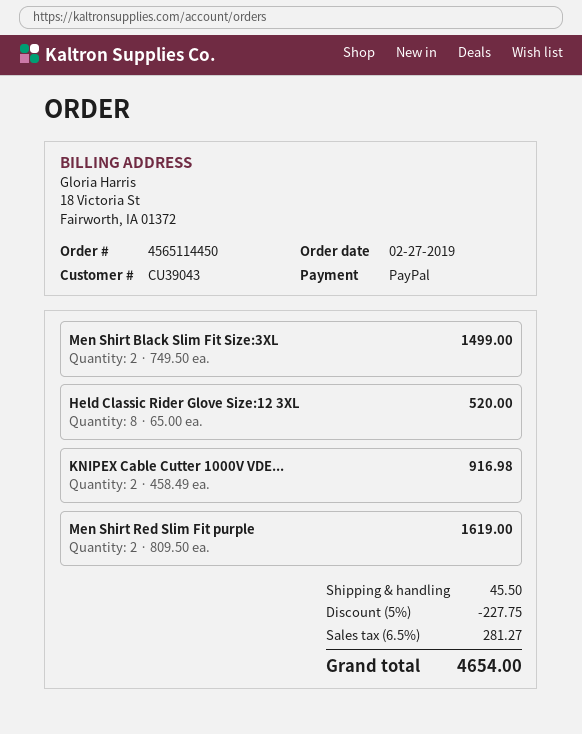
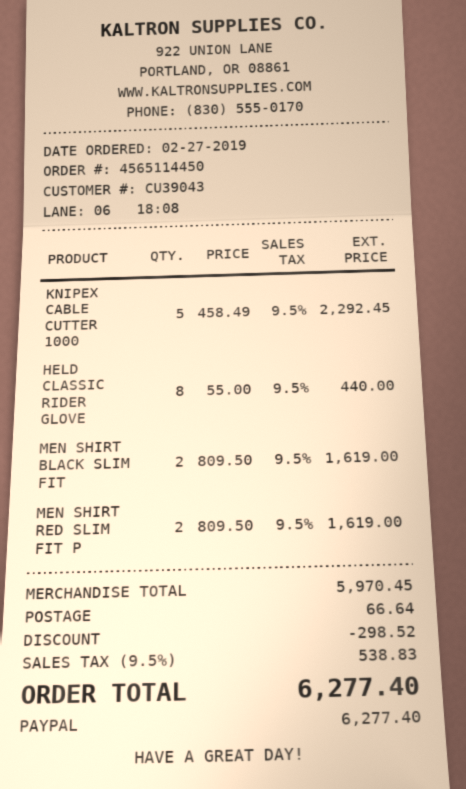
Men Shirt Black Slim Fit Size:3XL: 2 x 749.50 = 1499.00 -> 2 x 809.50 = 1619.00
Held Classic Rider Glove Size:12 3XL: 8 x 65.00 = 520.00 -> 8 x 55.00 = 440.00
KNIPEX Cable Cutter 1000V VDE...: 2 x 458.49 = 916.98 -> 5 x 458.49 = 2292.45
discount: 227.75 -> 298.52
shipping: 45.50 -> 66.64
tax: 6.5% = 281.27 -> 9.5% = 538.83
total: 4654.00 -> 6277.40

